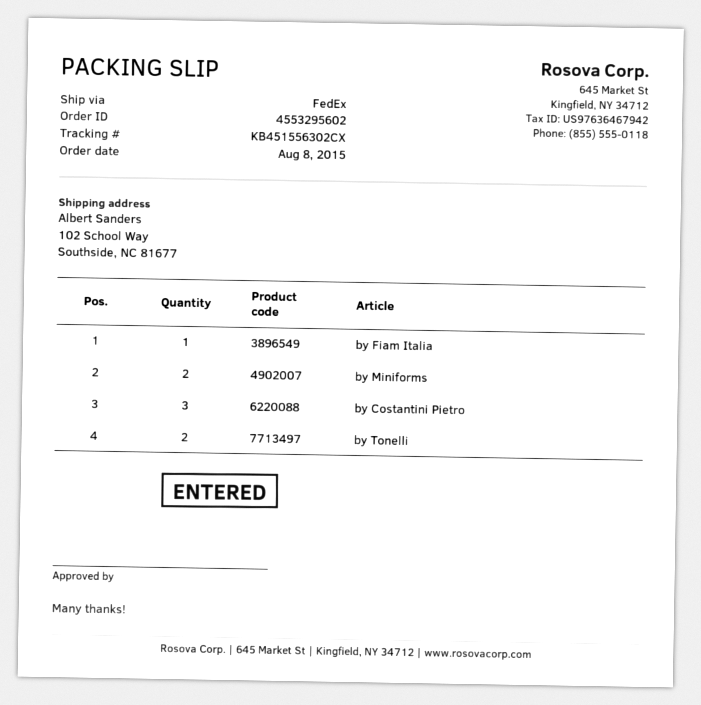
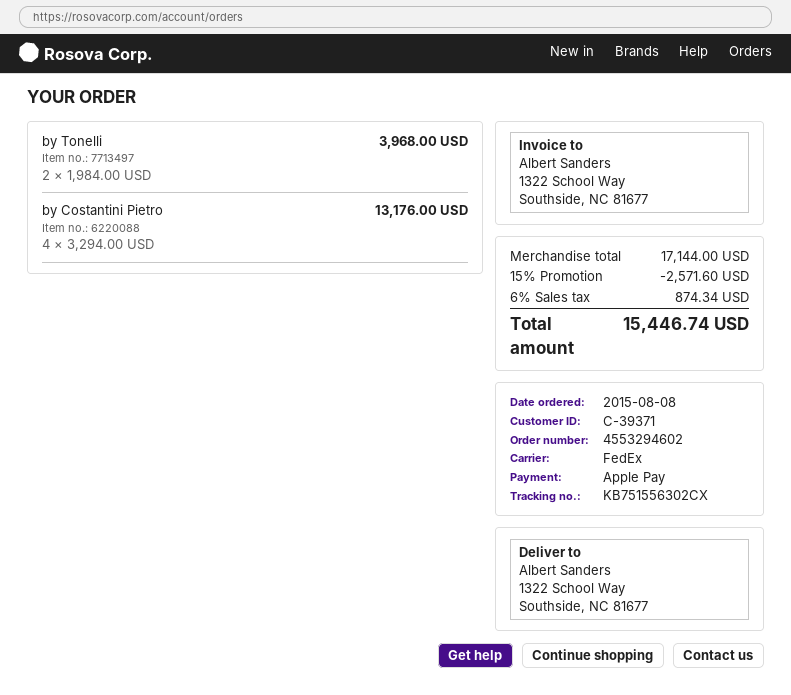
order number: 4553295602 -> 4553294602
tracking number: KB451556302CX -> KB751556302CX
ship to: 102 School Way, Southside, NC 81677 -> 1322 School Way, Southside, NC 81677
by Fiam Italia: 1 -> none
by Miniforms: 2 -> none
by Costantini Pietro: 3 -> 4

